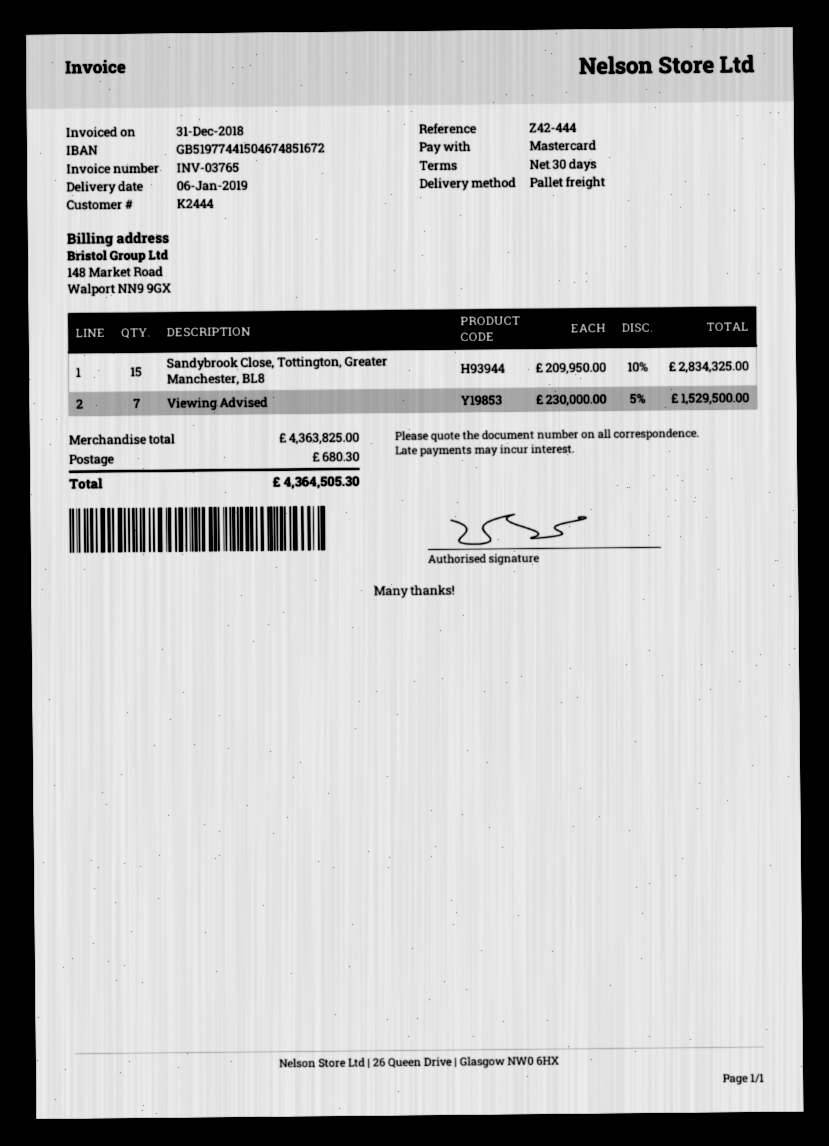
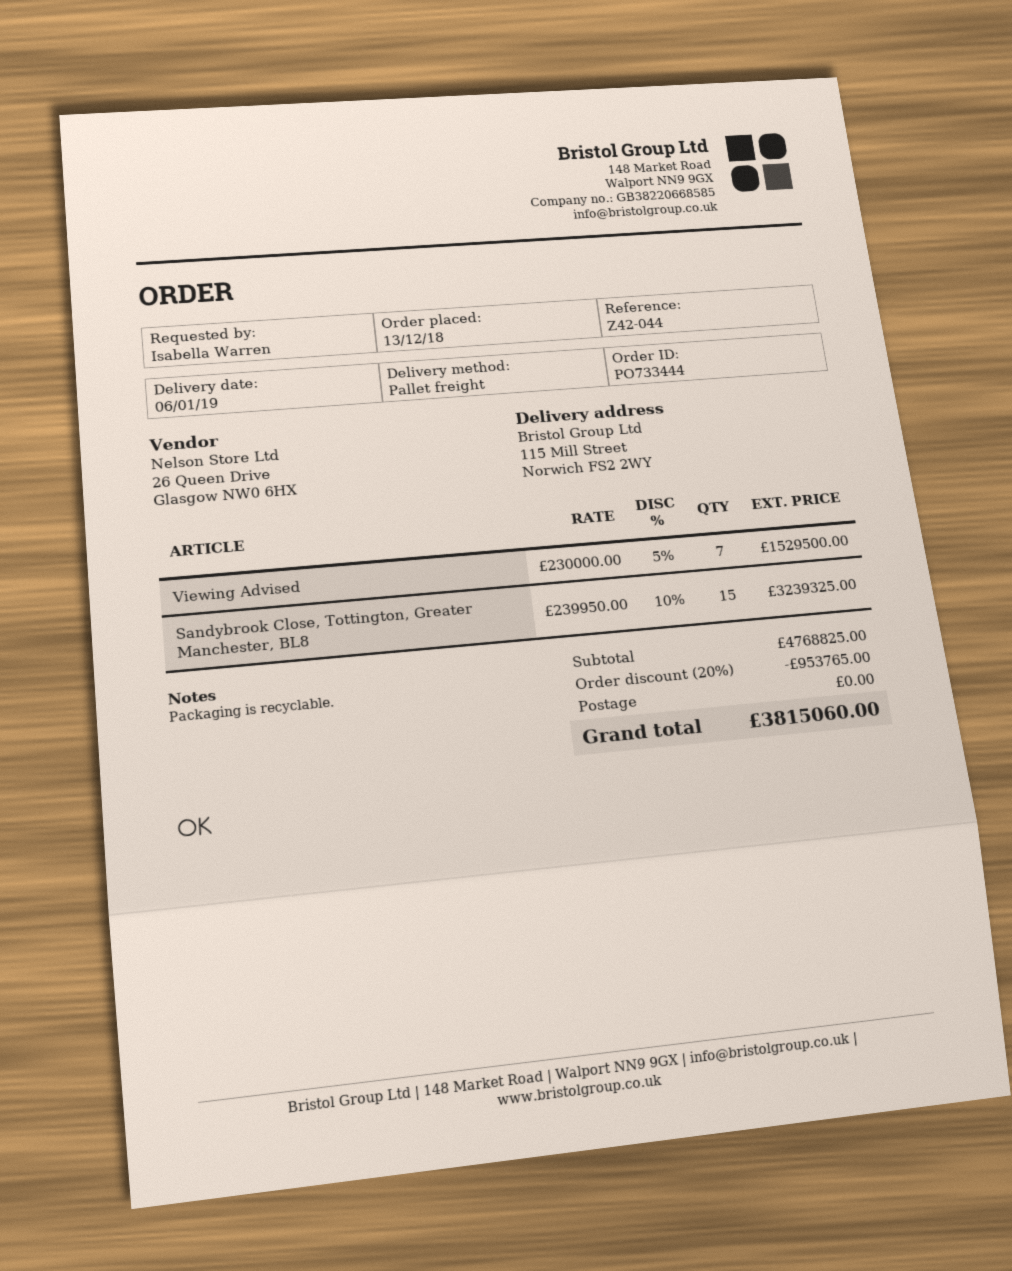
reference: Z42-444 -> Z42-044
Sandybrook Close, Tottington, Greater Manchester, BL8: 15 x 209950.00 - 10% = 2834325.00 -> 15 x 239950.00 - 10% = 3239325.00
subtotal: 4363825.00 -> 4768825.00
discount: none -> 20% = 953765.00
shipping: 680.30 -> 0.00
total: 4364505.30 -> 3815060.00

